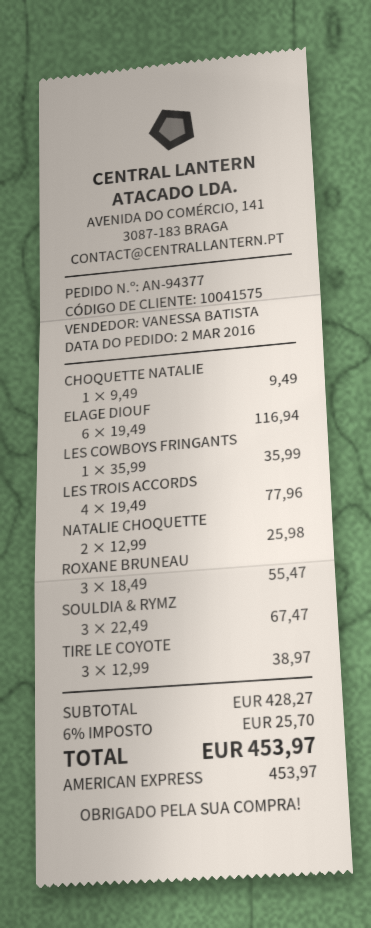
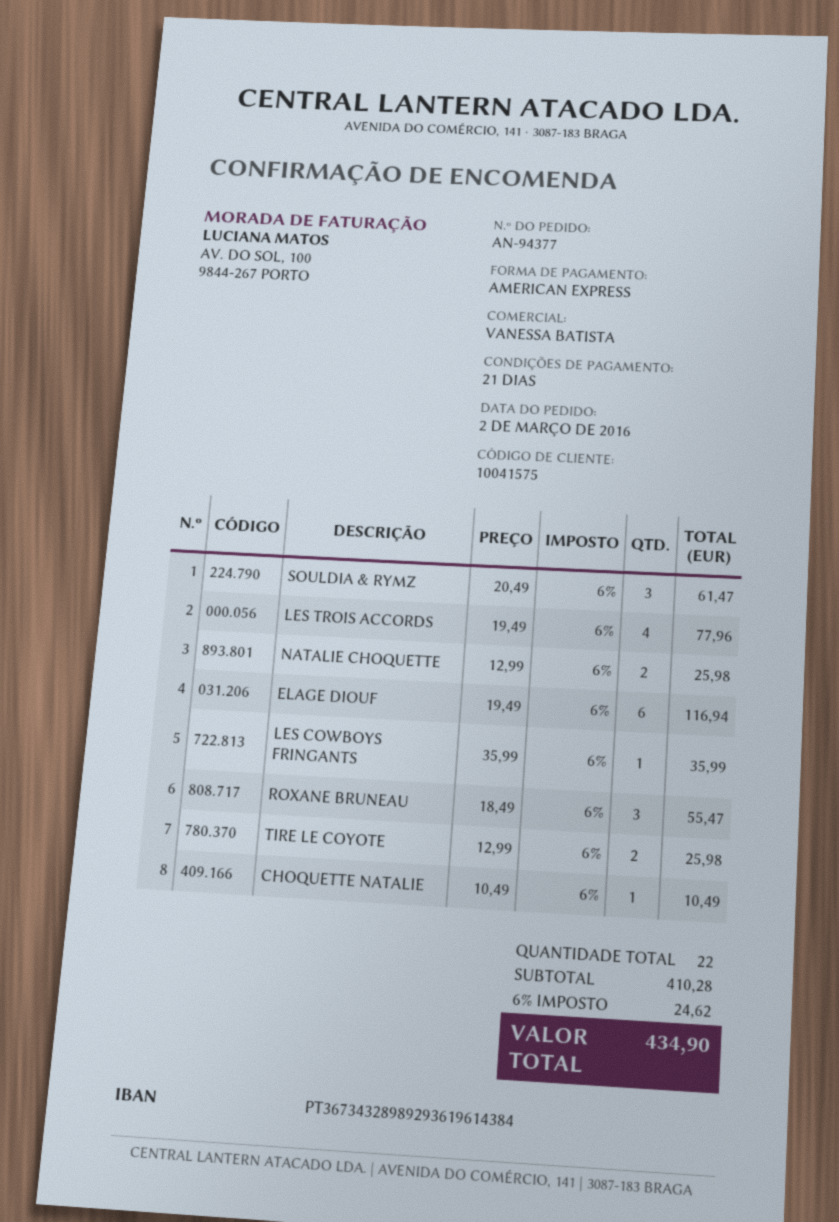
CHOQUETTE NATALIE: 1 x 9.49 = 9.49 -> 1 x 10.49 = 10.49
SOULDIA & RYMZ: 3 x 22.49 = 67.47 -> 3 x 20.49 = 61.47
TIRE LE COYOTE: 3 x 12.99 = 38.97 -> 2 x 12.99 = 25.98
subtotal: 428.27 -> 410.28
tax: 6% = 25.70 -> 6% = 24.62
total: 453.97 -> 434.90

